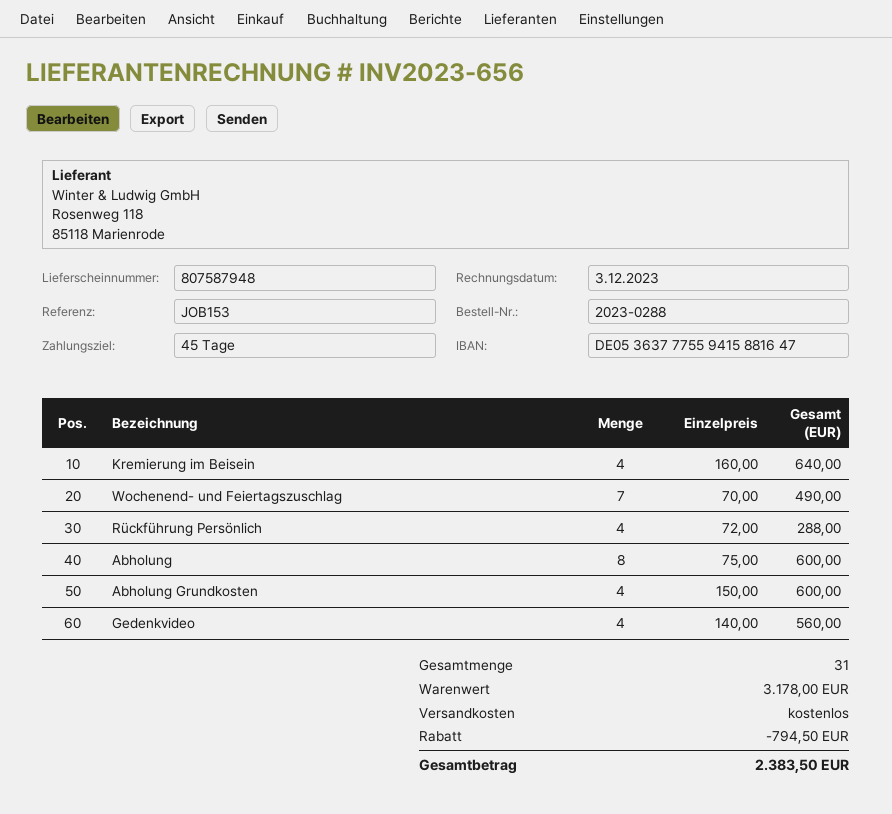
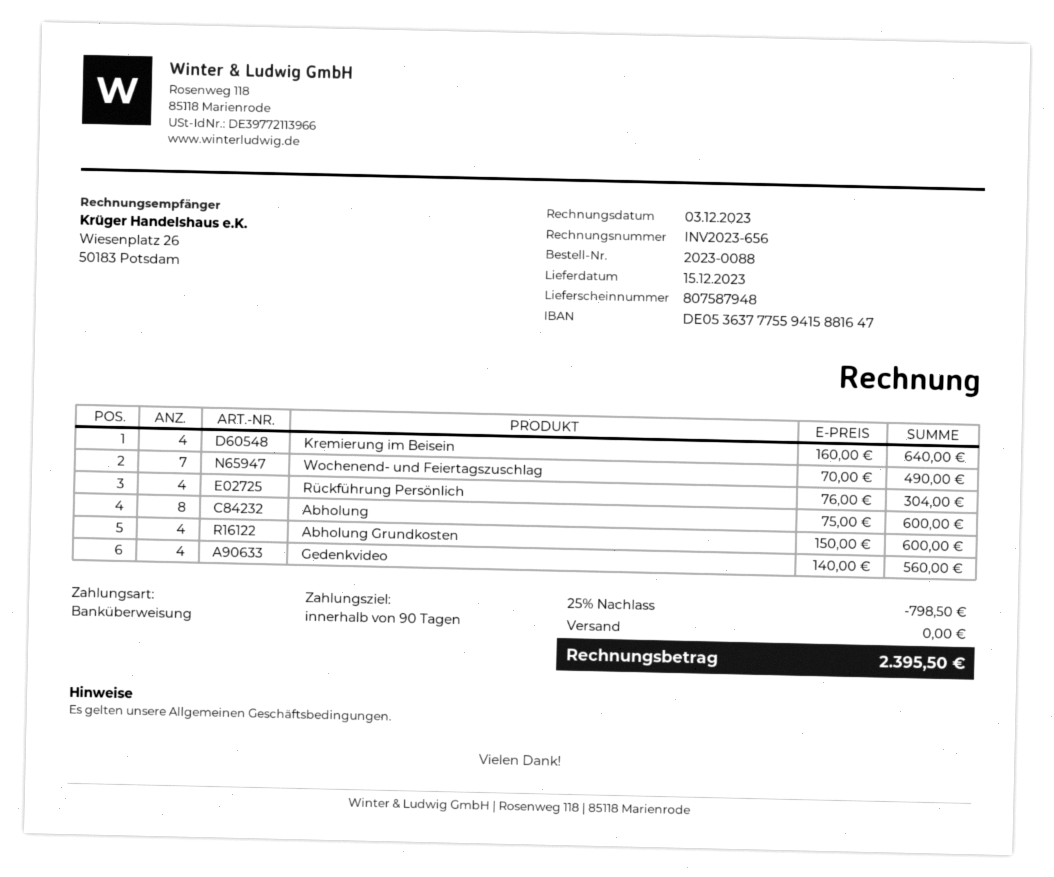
order number: 2023-0288 -> 2023-0088
payment terms: 45 days -> 90 days
Rückführung Persönlich: 4 x 72.00 = 288.00 -> 4 x 76.00 = 304.00
discount: 794.50 -> 798.50
total: 2383.50 -> 2395.50

